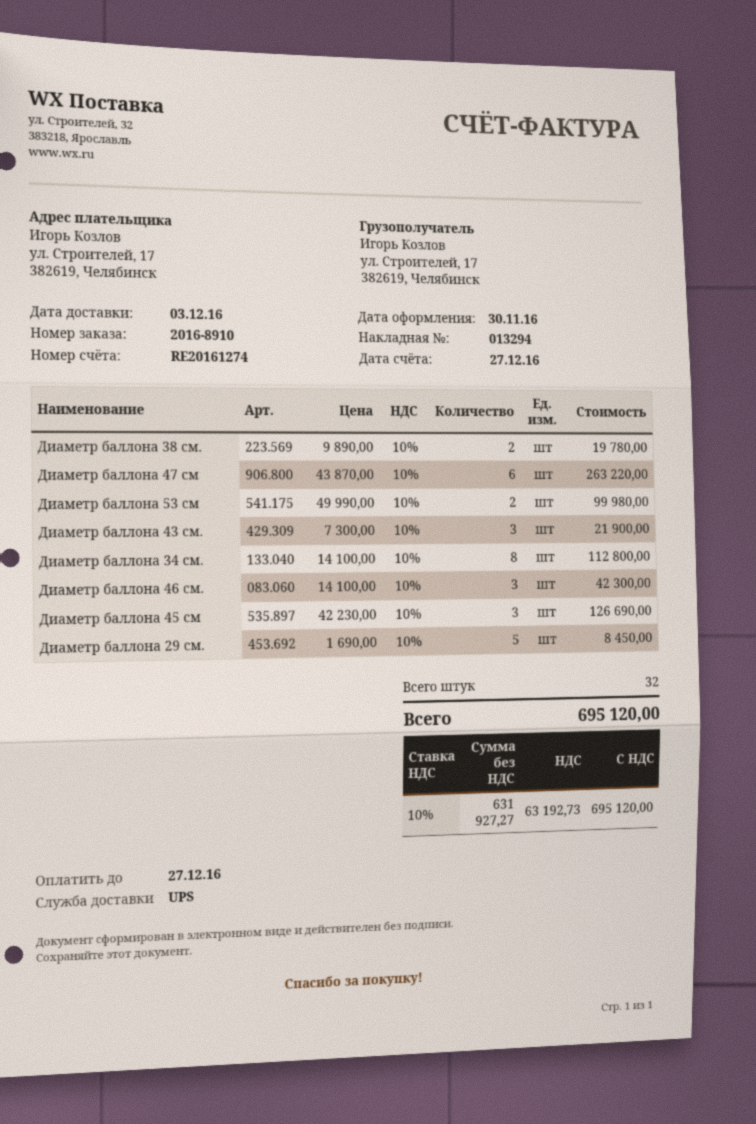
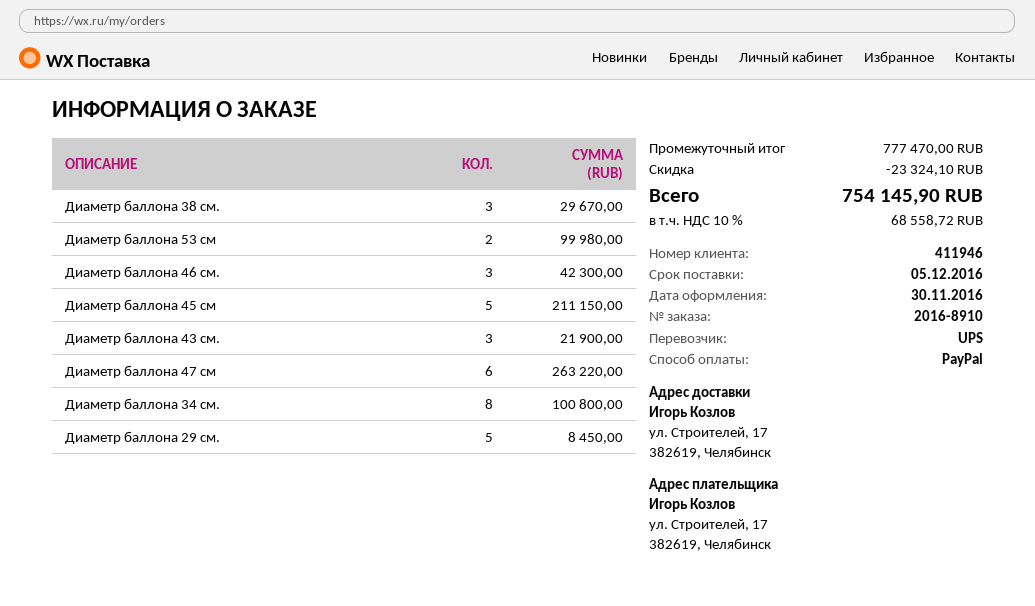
delivery date: 2016-12-03 -> 2016-12-05
Диаметр баллона 38 см.: 2 for 19780.00 -> 3 for 29670.00
Диаметр баллона 34 см.: 8 for 112800.00 -> 8 for 100800.00
Диаметр баллона 45 см: 3 for 126690.00 -> 5 for 211150.00
discount: none -> 23324.10
tax: 10% = 63192.73 -> 10% = 68558.72
total: 695120.00 -> 754145.90

